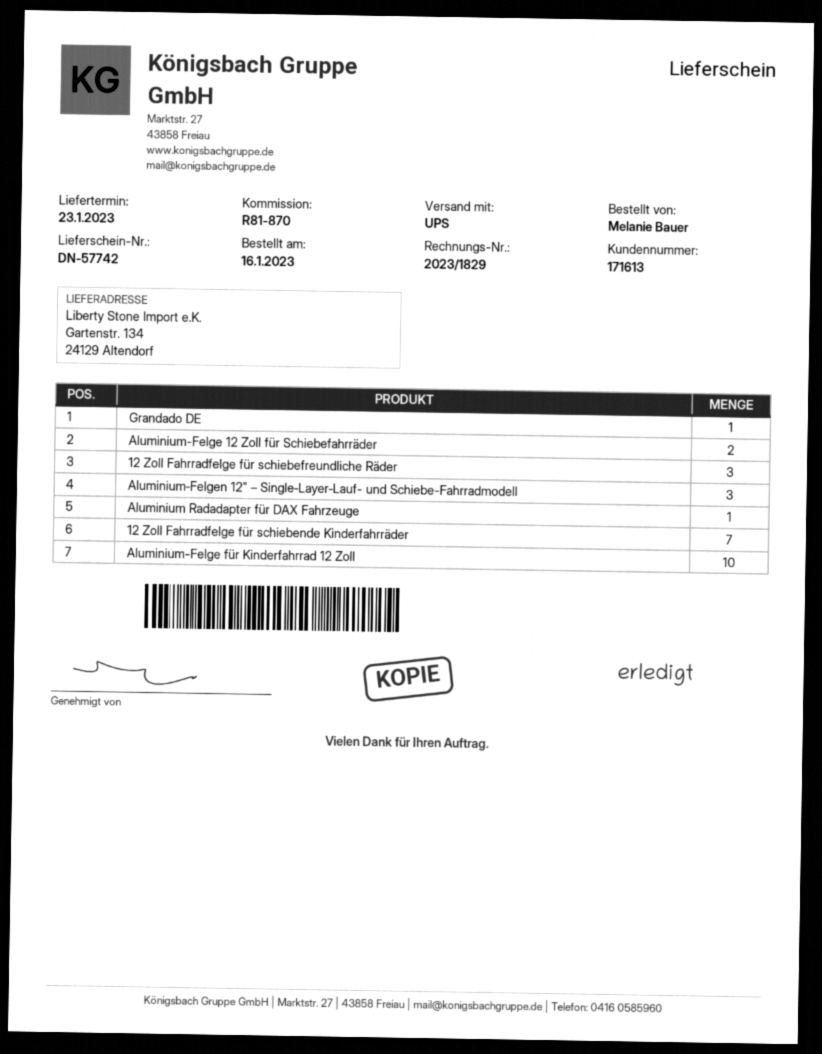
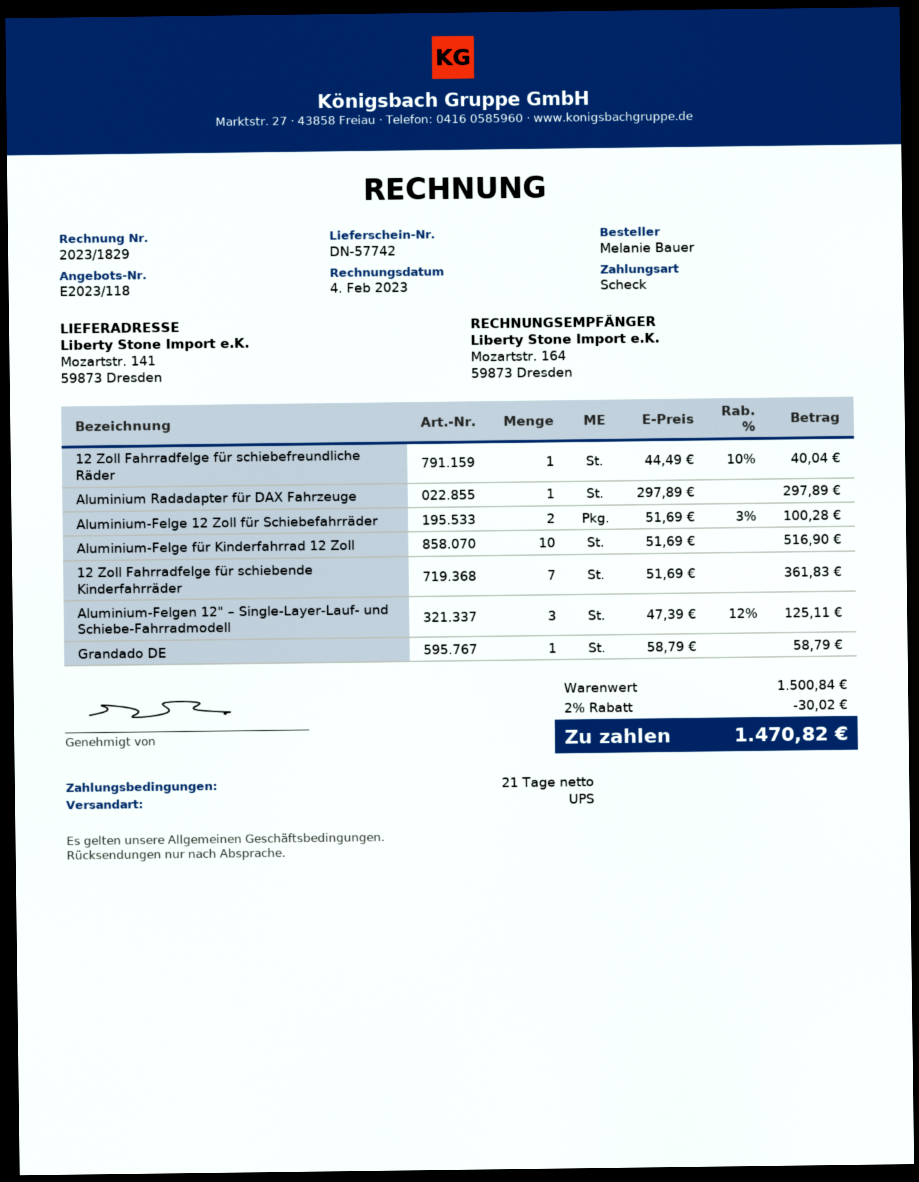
ship to: Gartenstr. 134, 24129 Altendorf -> Mozartstr. 141, 59873 Dresden
12 Zoll Fahrradfelge für schiebefreundliche Räder: 3 -> 1

